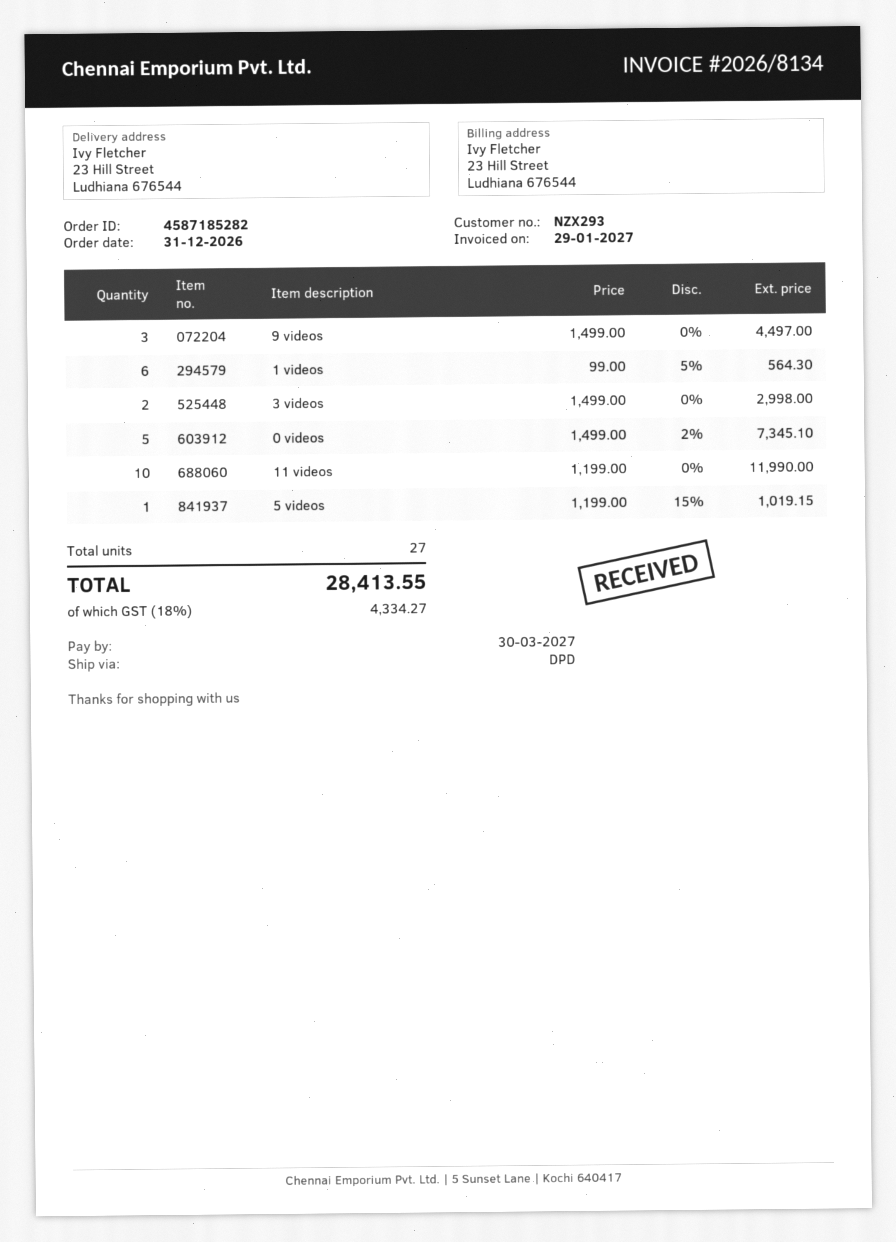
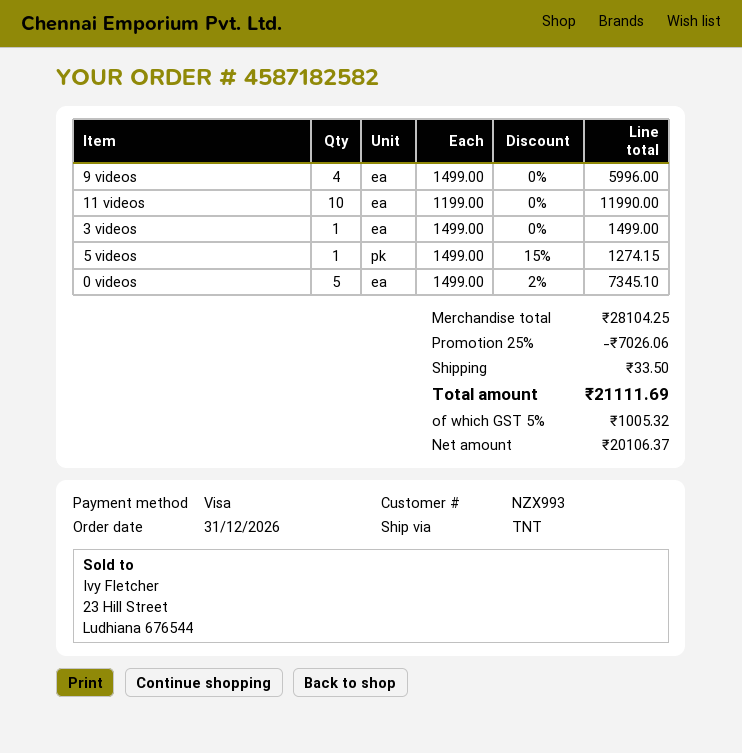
order number: 4587185282 -> 4587182582
customer number: NZX293 -> NZX993
shipping method: DPD -> TNT
9 videos: 3 x 1499.00 = 4497.00 -> 4 x 1499.00 = 5996.00
1 videos: 6 x 99.00 - 5% = 564.30 -> none
3 videos: 2 x 1499.00 = 2998.00 -> 1 x 1499.00 = 1499.00
5 videos: 1 x 1199.00 - 15% = 1019.15 -> 1 x 1499.00 - 15% = 1274.15
discount: none -> 25% = 7026.06
shipping: none -> 33.50
tax: 18% = 4334.27 -> 5% = 1005.32
total: 28413.55 -> 21111.69

